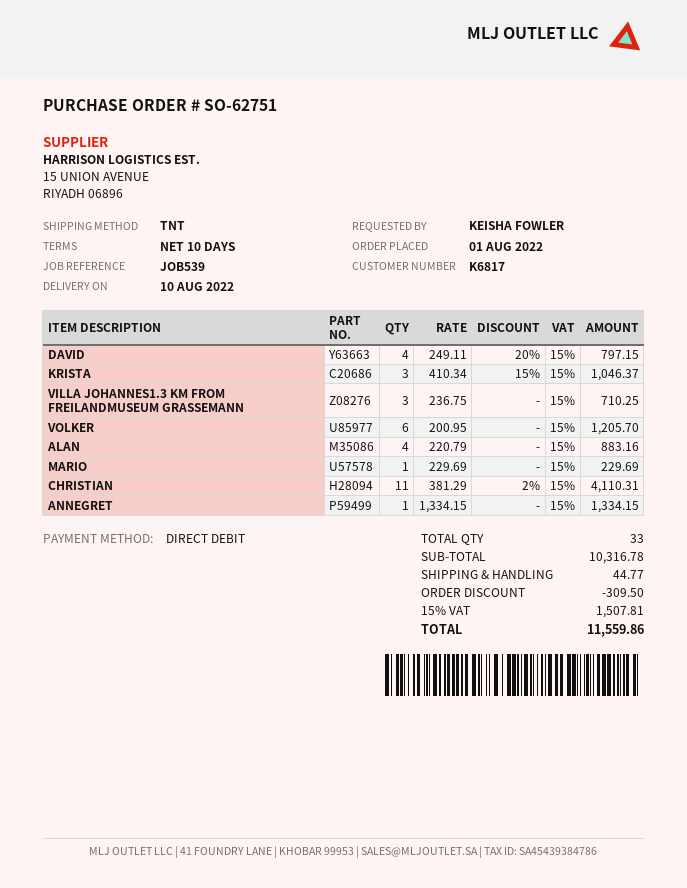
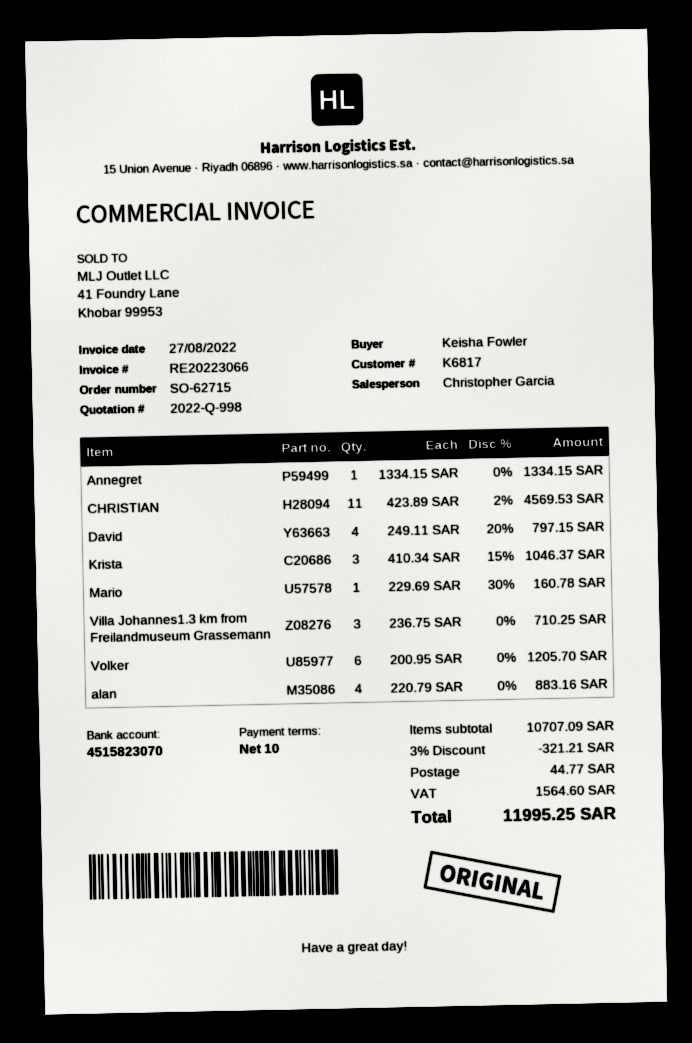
order number: SO-62751 -> SO-62715
MARIO: 1 x 229.69 = 229.69 -> 1 x 229.69 - 30% = 160.78
CHRISTIAN: 11 x 381.29 - 2% = 4110.31 -> 11 x 423.89 - 2% = 4569.53
subtotal: 10316.78 -> 10707.09
discount: 309.50 -> 321.21
tax: 1507.81 -> 1564.60
total: 11559.86 -> 11995.25

